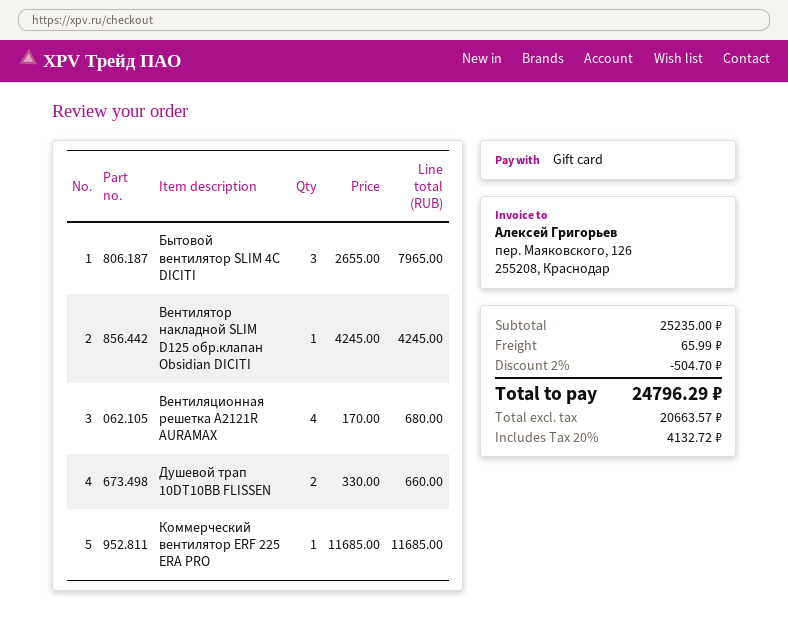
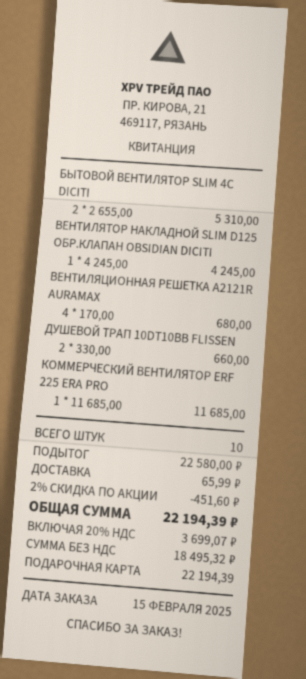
Бытовой вентилятор SLIM 4C DICITI: 3 x 2655.00 = 7965.00 -> 2 x 2655.00 = 5310.00
subtotal: 25235.00 -> 22580.00
discount: 2% = 504.70 -> 2% = 451.60
net: 20663.57 -> 18495.32
tax: 20% = 4132.72 -> 20% = 3699.07
total: 24796.29 -> 22194.39

